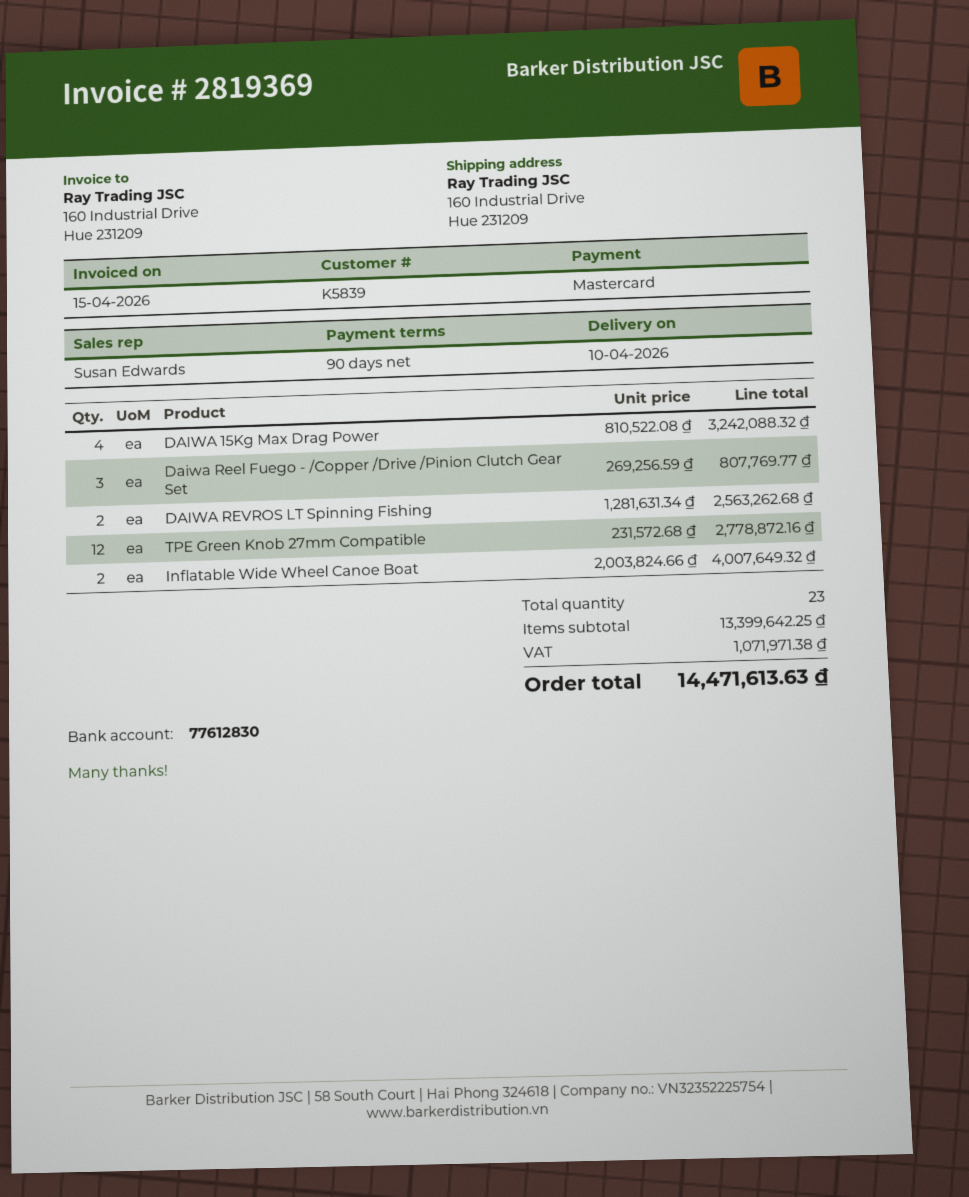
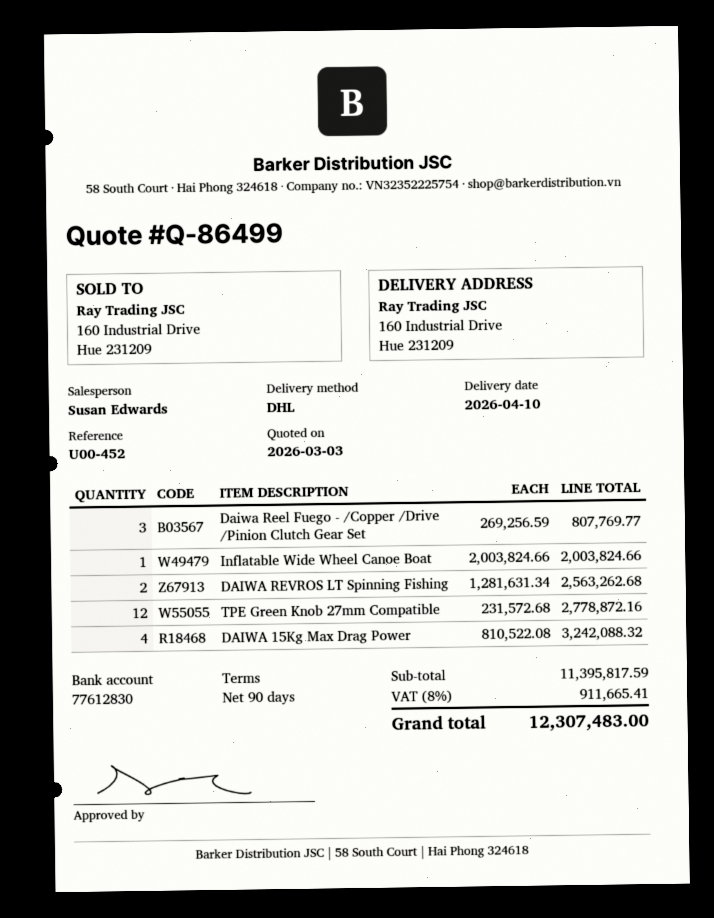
Inflatable Wide Wheel Canoe Boat: 2 x 2003824.66 = 4007649.32 -> 1 x 2003824.66 = 2003824.66
subtotal: 13399642.25 -> 11395817.59
tax: 1071971.38 -> 911665.41
total: 14471613.63 -> 12307483.00

